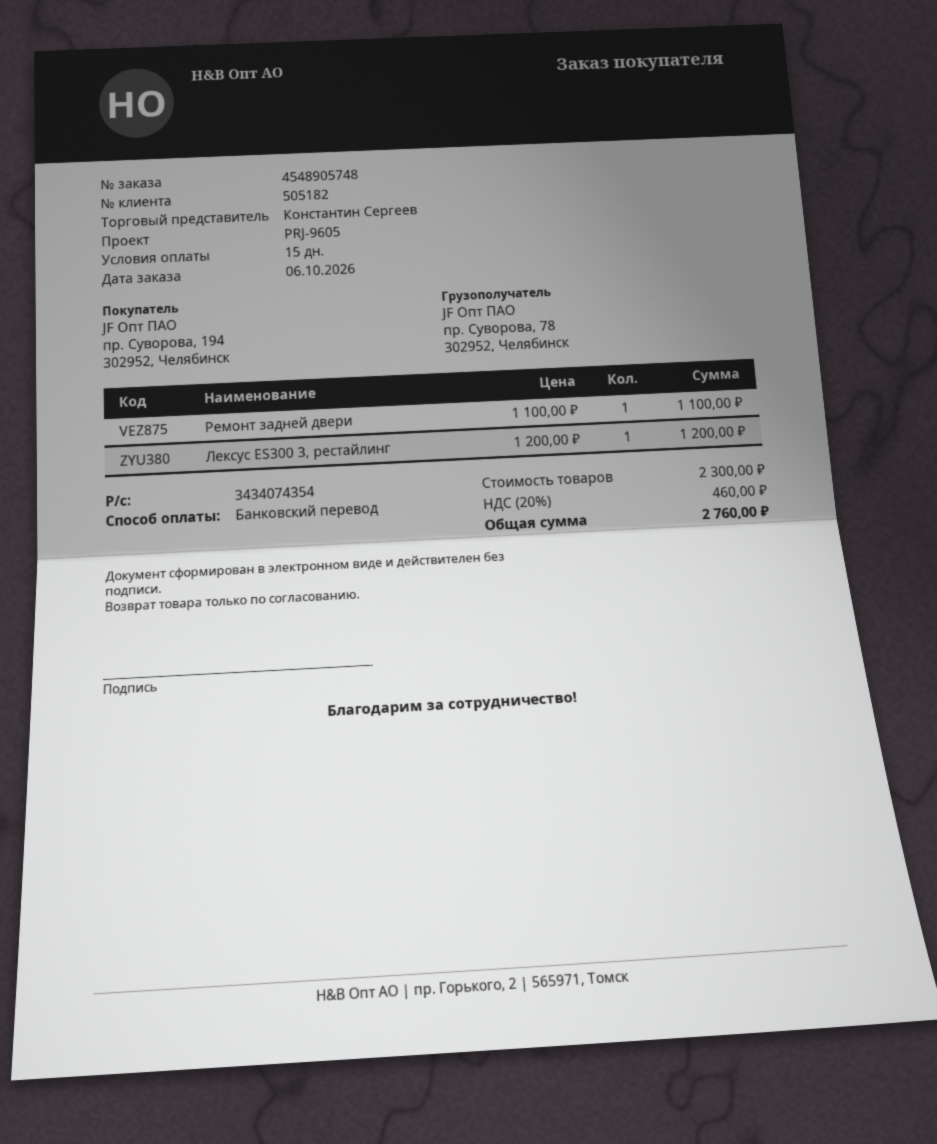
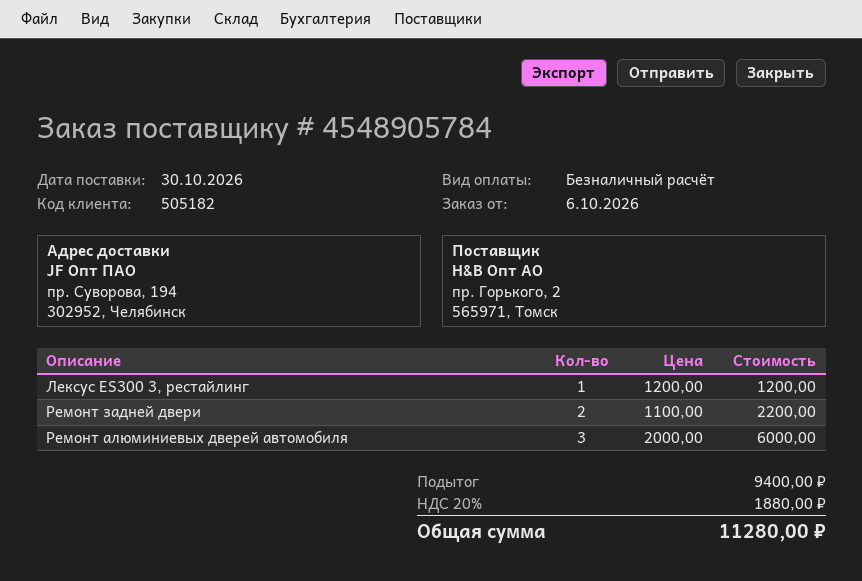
order number: 4548905748 -> 4548905784
ship to: пр. Суворова, 78, 302952, Челябинск -> пр. Суворова, 194, 302952, Челябинск
Ремонт задней двери: 1 x 1100.00 = 1100.00 -> 2 x 1100.00 = 2200.00
Ремонт алюминиевых дверей автомобиля: none -> 3 x 2000.00 = 6000.00
subtotal: 2300.00 -> 9400.00
tax: 20% = 460.00 -> 20% = 1880.00
total: 2760.00 -> 11280.00

